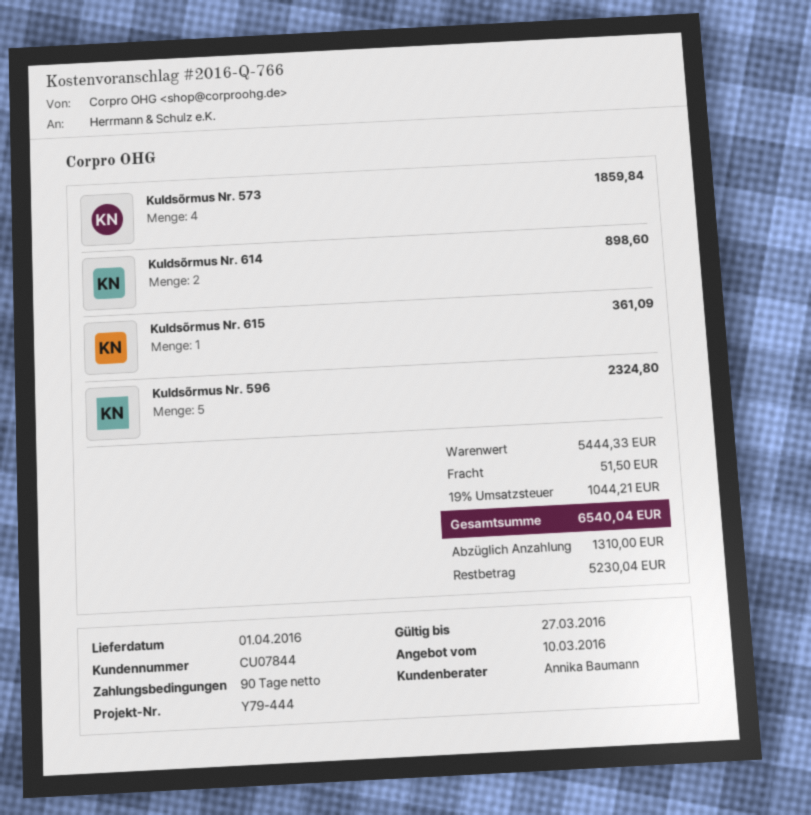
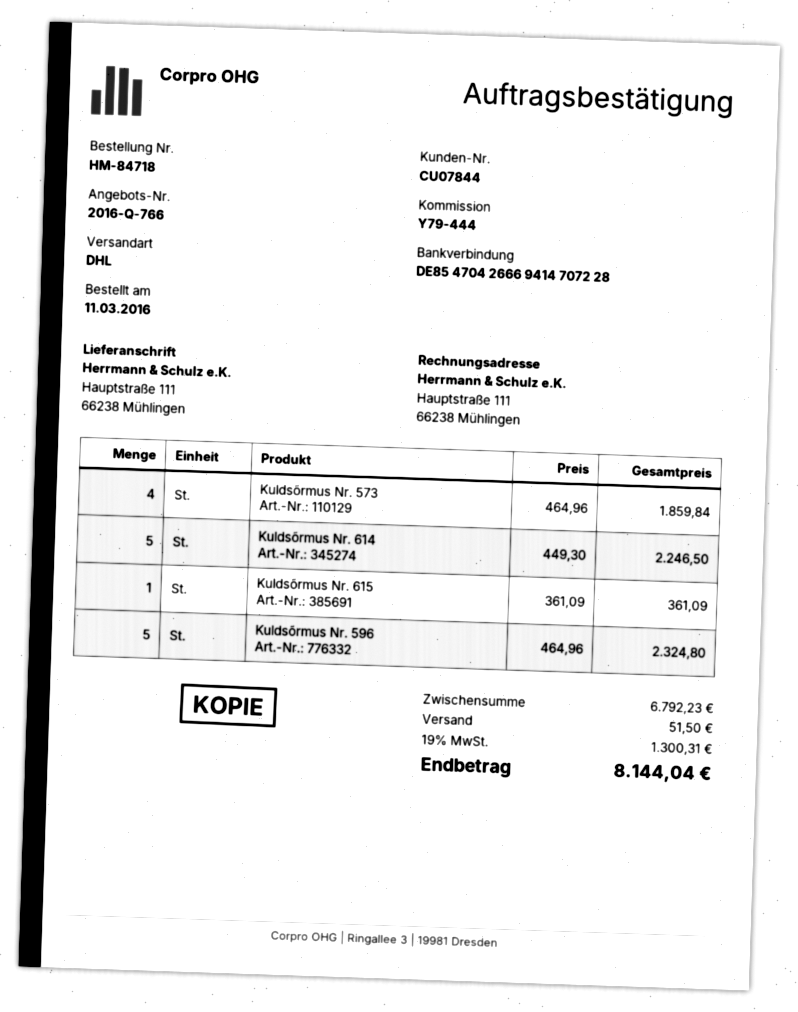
Kuldsõrmus Nr. 614: 2 for 898.60 -> 5 for 2246.50
subtotal: 5444.33 -> 6792.23
tax: 19% = 1044.21 -> 19% = 1300.31
total: 6540.04 -> 8144.04

